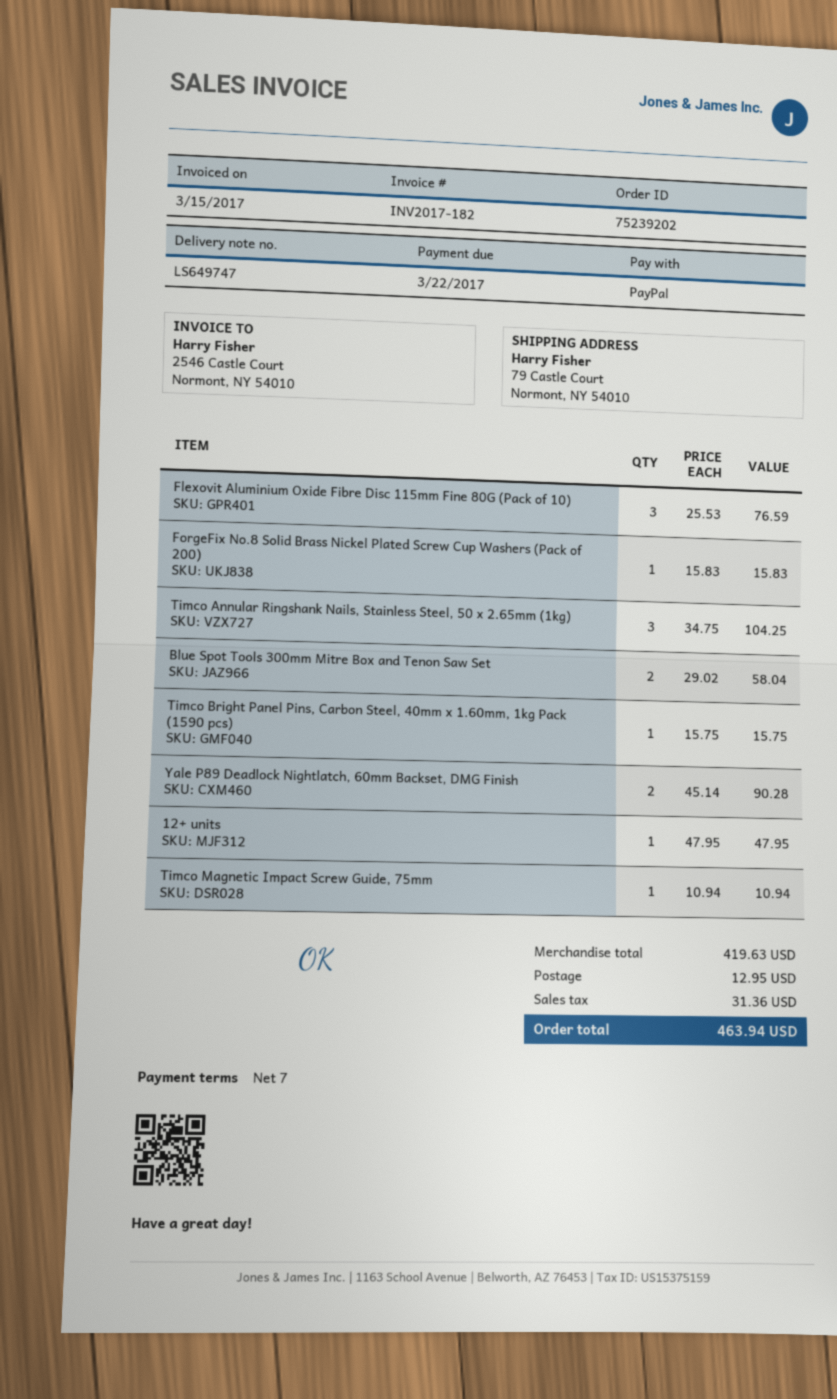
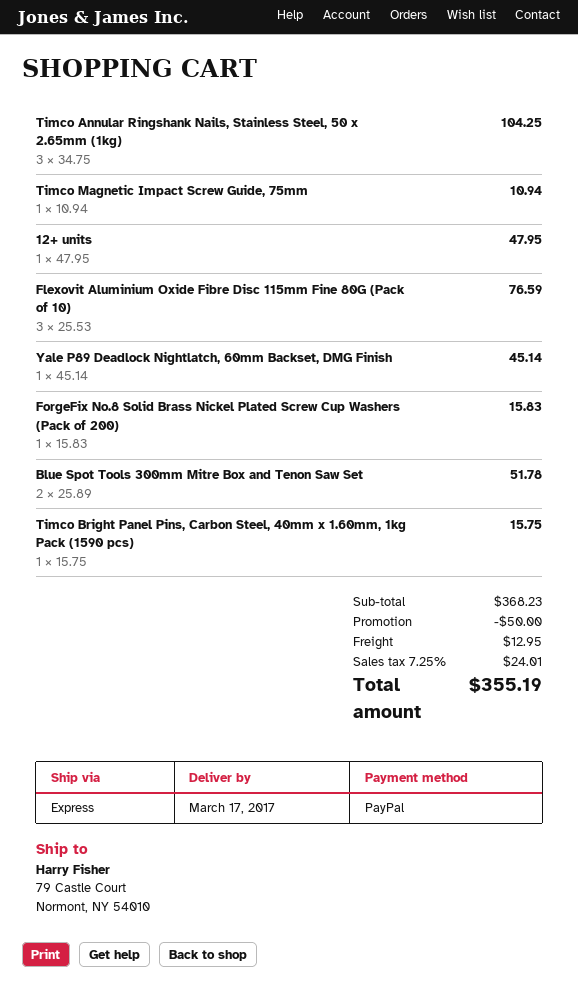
Blue Spot Tools 300mm Mitre Box and Tenon Saw Set: 2 x 29.02 = 58.04 -> 2 x 25.89 = 51.78
Yale P89 Deadlock Nightlatch, 60mm Backset, DMG Finish: 2 x 45.14 = 90.28 -> 1 x 45.14 = 45.14
subtotal: 419.63 -> 368.23
discount: none -> 50.00
tax: 31.36 -> 24.01
total: 463.94 -> 355.19

